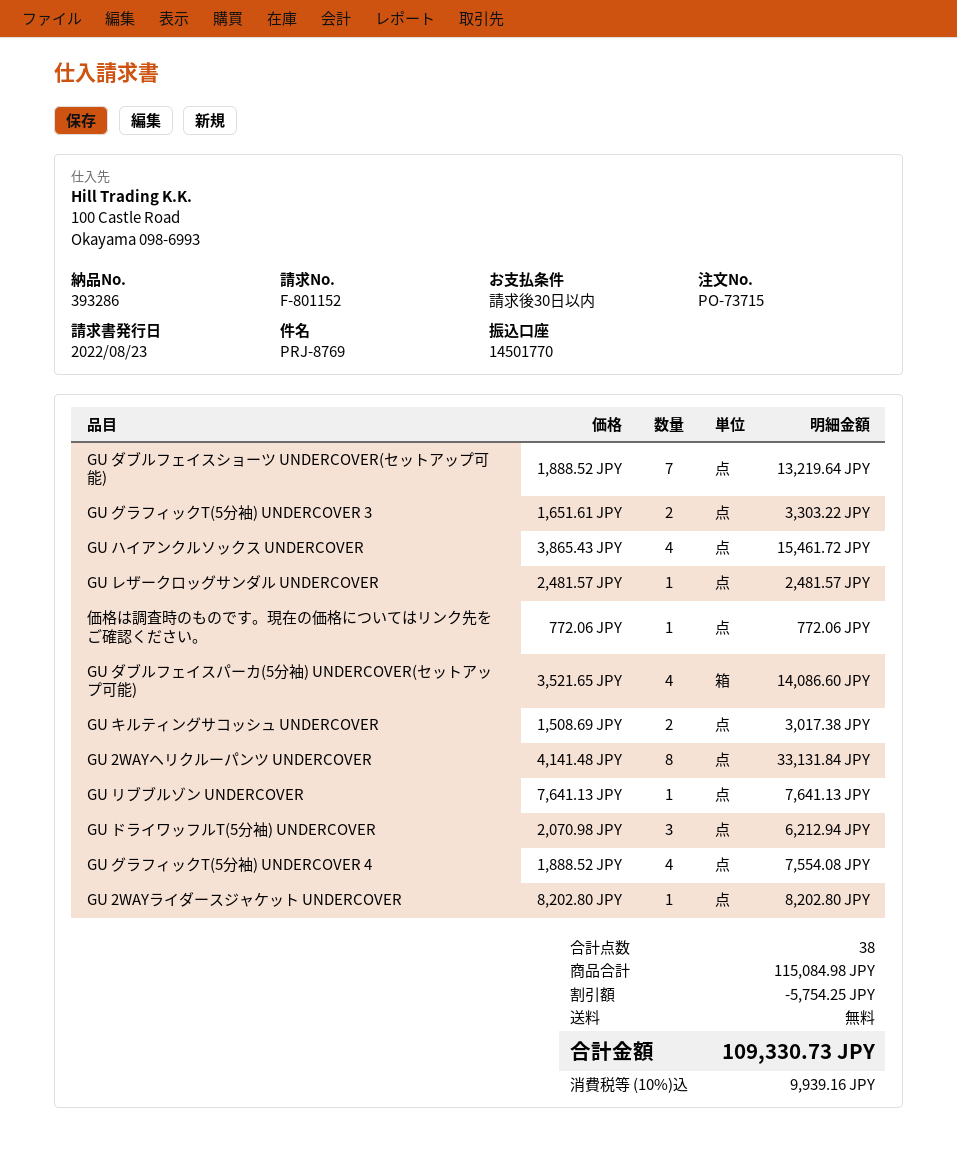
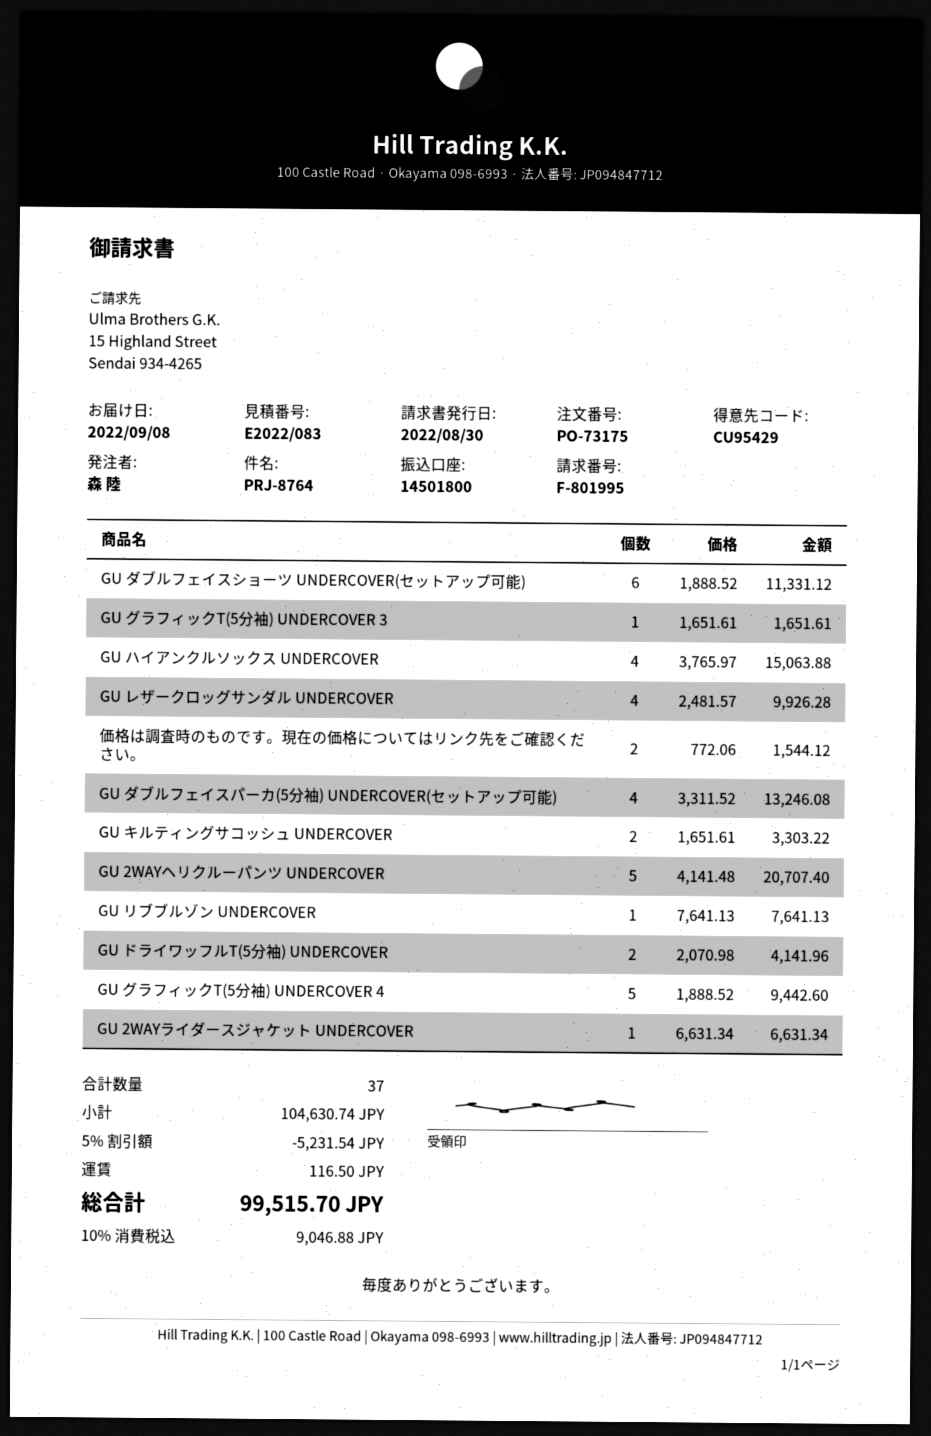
order number: PO-73715 -> PO-73175
invoice number: F-801152 -> F-801995
invoice date: 2022-08-23 -> 2022-08-30
reference: PRJ-8769 -> PRJ-8764
bank account: 14501770 -> 14501800
GU ダブルフェイスショーツ UNDERCOVER(セットアップ可能): 7 x 1888.52 = 13219.64 -> 6 x 1888.52 = 11331.12
GU グラフィックT(5分袖) UNDERCOVER 3: 2 x 1651.61 = 3303.22 -> 1 x 1651.61 = 1651.61
GU ハイアンクルソックス UNDERCOVER: 4 x 3865.43 = 15461.72 -> 4 x 3765.97 = 15063.88
GU レザークロッグサンダル UNDERCOVER: 1 x 2481.57 = 2481.57 -> 4 x 2481.57 = 9926.28
価格は調査時のものです。現在の価格についてはリンク先をご確認ください。: 1 x 772.06 = 772.06 -> 2 x 772.06 = 1544.12
GU ダブルフェイスパーカ(5分袖) UNDERCOVER(セットアップ可能): 4 x 3521.65 = 14086.60 -> 4 x 3311.52 = 13246.08
GU キルティングサコッシュ UNDERCOVER: 2 x 1508.69 = 3017.38 -> 2 x 1651.61 = 3303.22
GU 2WAYヘリクルーパンツ UNDERCOVER: 8 x 4141.48 = 33131.84 -> 5 x 4141.48 = 20707.40
GU ドライワッフルT(5分袖) UNDERCOVER: 3 x 2070.98 = 6212.94 -> 2 x 2070.98 = 4141.96
GU グラフィックT(5分袖) UNDERCOVER 4: 4 x 1888.52 = 7554.08 -> 5 x 1888.52 = 9442.60
GU 2WAYライダースジャケット UNDERCOVER: 1 x 8202.80 = 8202.80 -> 1 x 6631.34 = 6631.34
total quantity: 38 -> 37
subtotal: 115084.98 -> 104630.74
discount: 5754.25 -> 5231.54
shipping: 0.00 -> 116.50
tax: 10% = 9939.16 -> 10% = 9046.88
total: 109330.73 -> 99515.70

